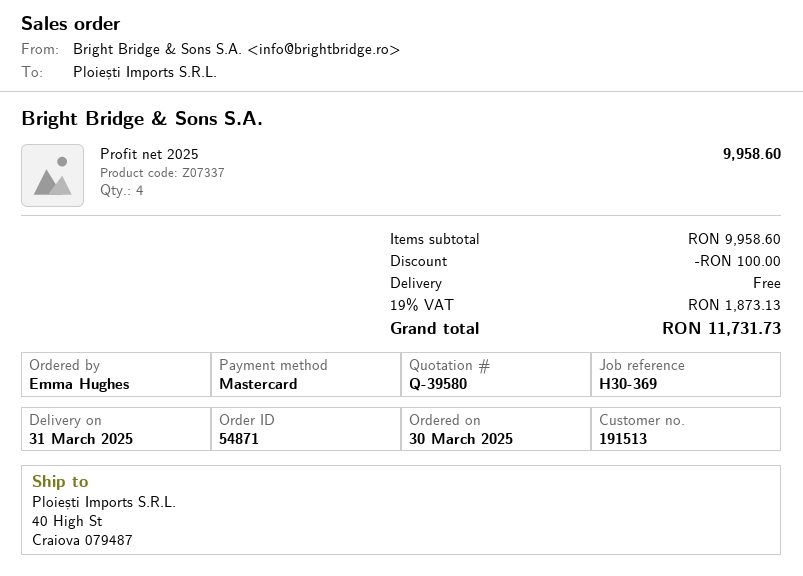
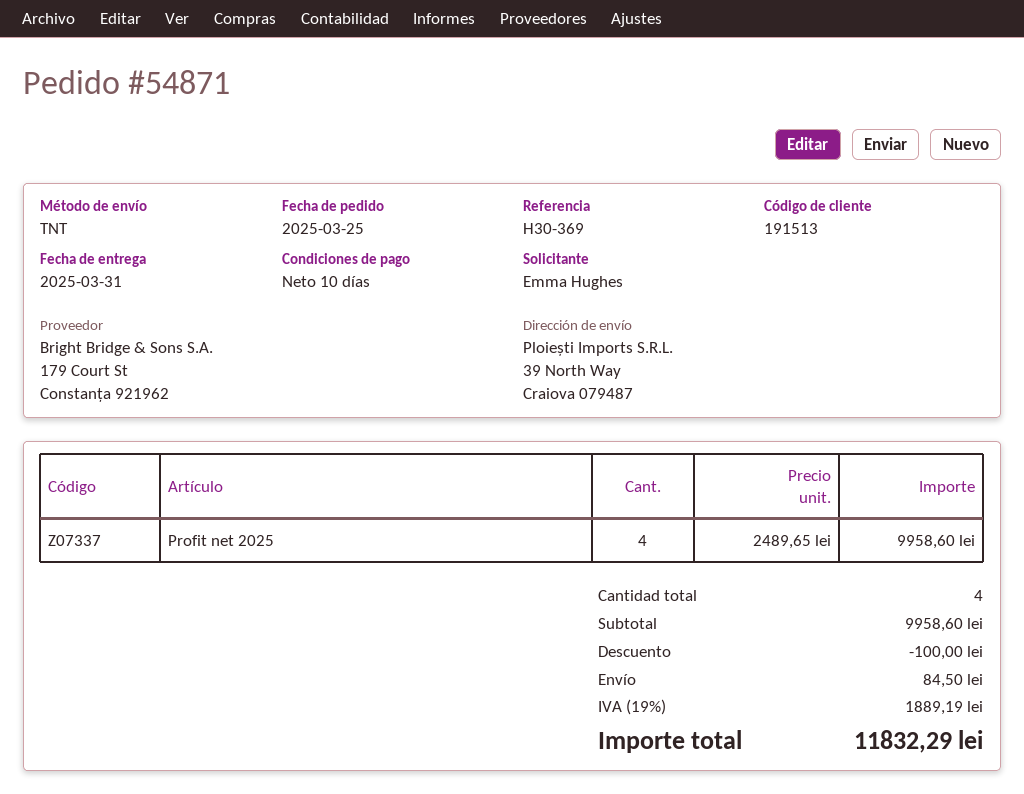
order date: 2025-03-30 -> 2025-03-25
ship to: 40 High St, Craiova 079487 -> 39 North Way, Craiova 079487
shipping: 0.00 -> 84.50
tax: 19% = 1873.13 -> 19% = 1889.19
total: 11731.73 -> 11832.29

